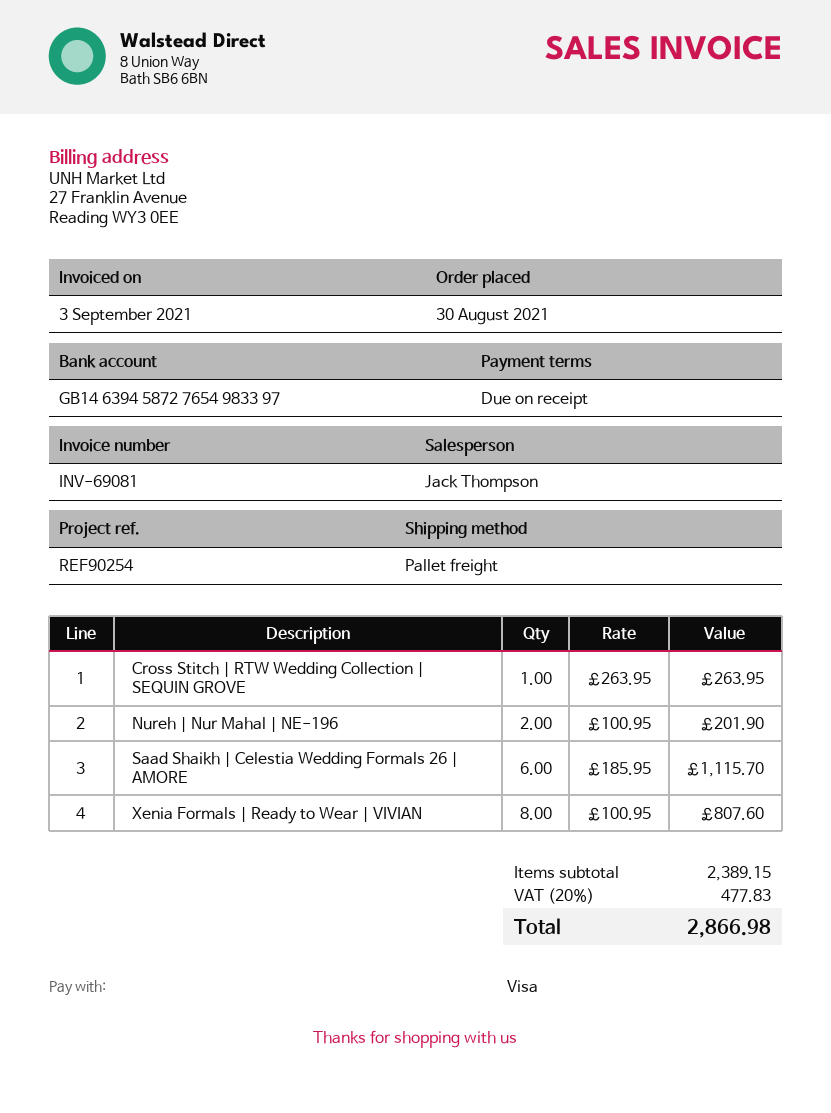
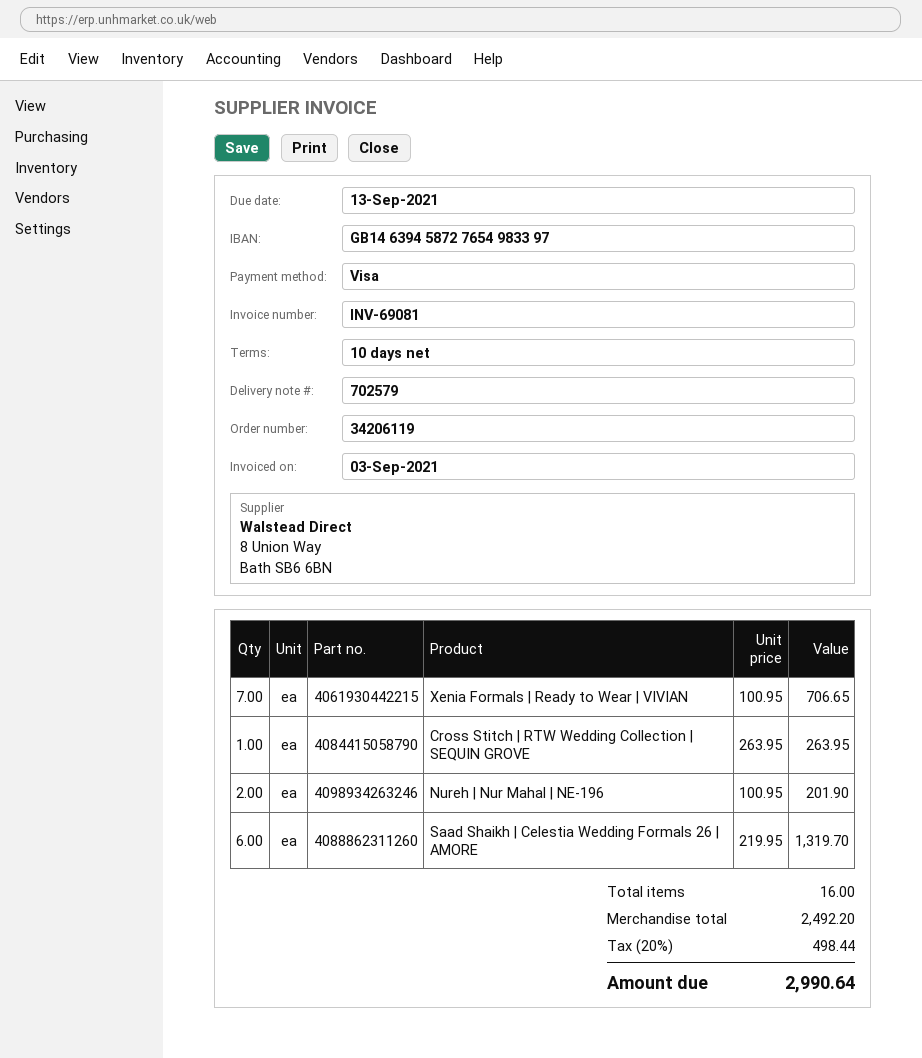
payment terms: on receipt -> 10 days
Saad Shaikh | Celestia Wedding Formals 26 | AMORE: 6 x 185.95 = 1115.70 -> 6 x 219.95 = 1319.70
Xenia Formals | Ready to Wear | VIVIAN: 8 x 100.95 = 807.60 -> 7 x 100.95 = 706.65
subtotal: 2389.15 -> 2492.20
tax: 20% = 477.83 -> 20% = 498.44
total: 2866.98 -> 2990.64

